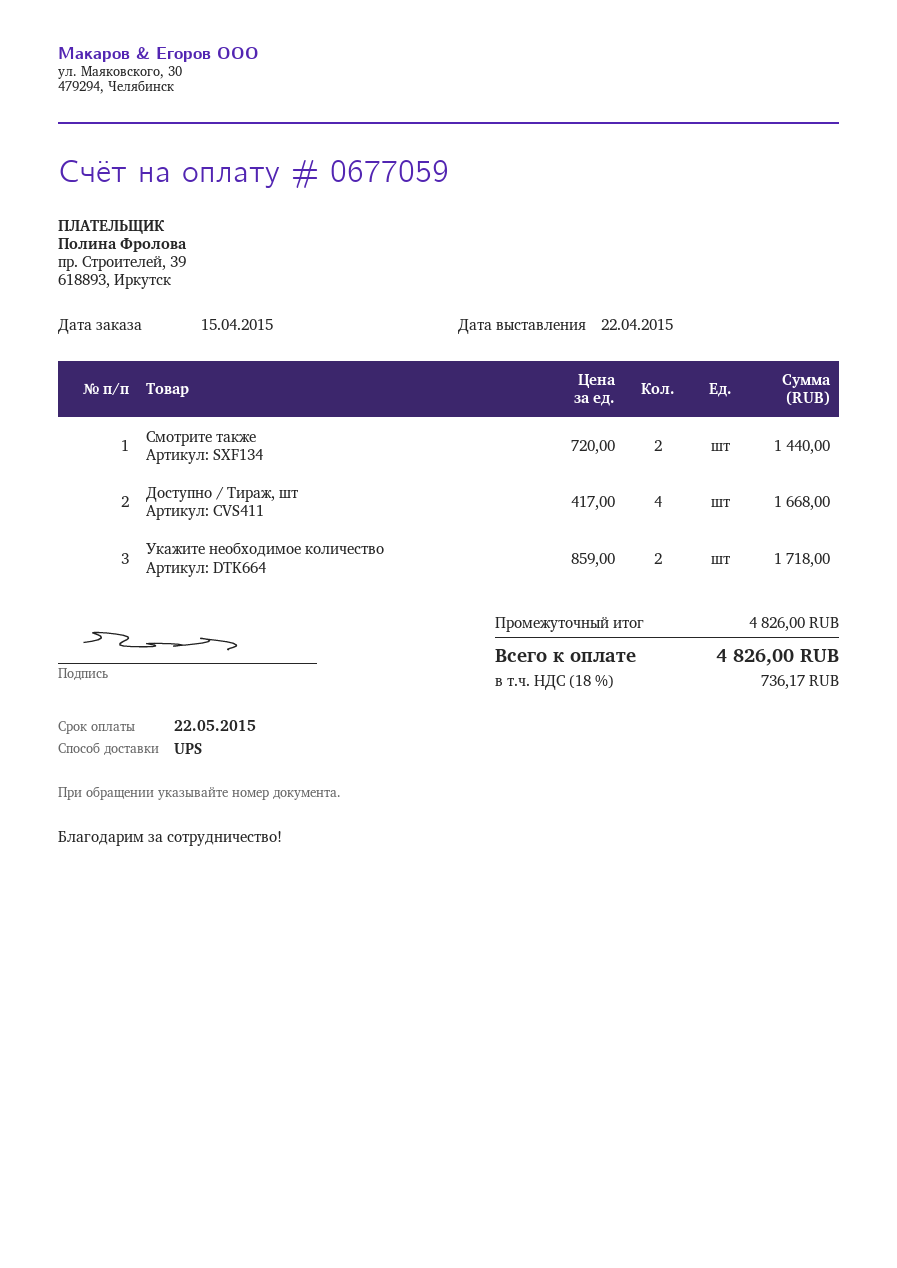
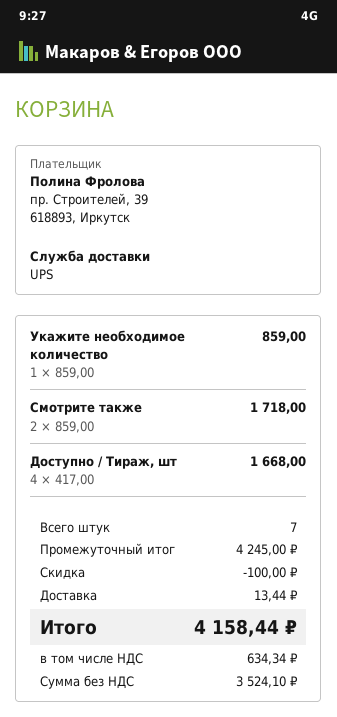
Смотрите также: 2 x 720.00 = 1440.00 -> 2 x 859.00 = 1718.00
Укажите необходимое количество: 2 x 859.00 = 1718.00 -> 1 x 859.00 = 859.00
subtotal: 4826.00 -> 4245.00
discount: none -> 100.00
shipping: none -> 13.44
tax: 736.17 -> 634.34
total: 4826.00 -> 4158.44

